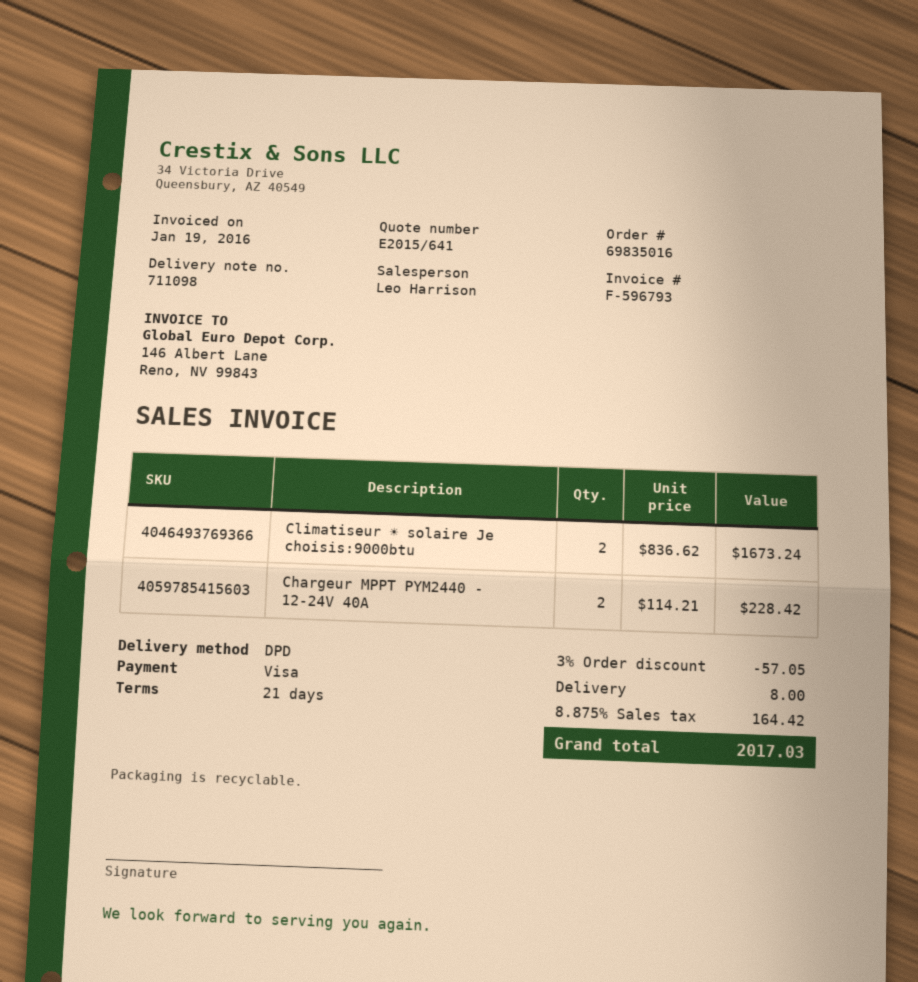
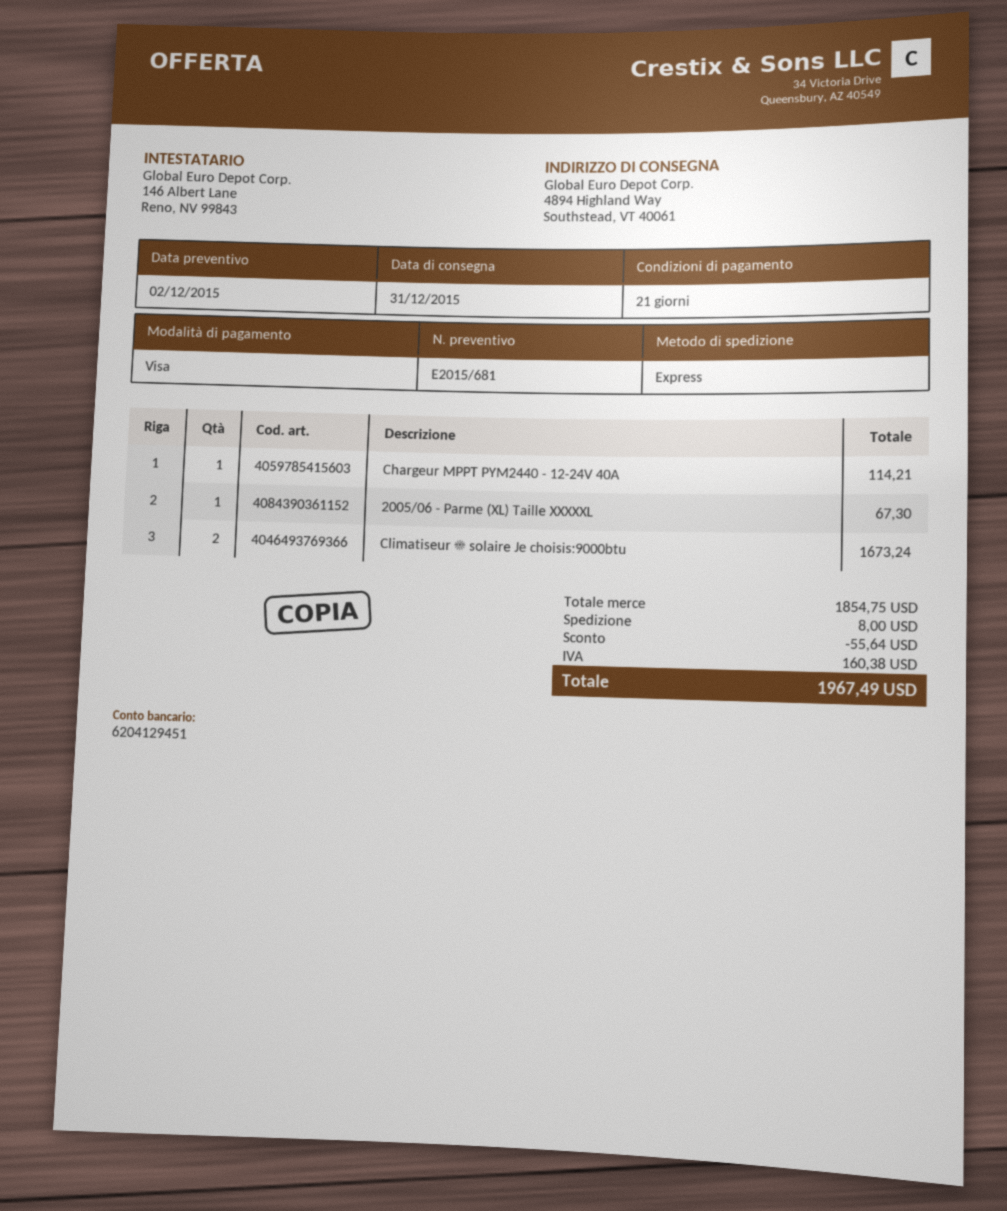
quote number: E2015/641 -> E2015/681
shipping method: DPD -> express
Chargeur MPPT PYM2440 - 12-24V 40A: 2 for 228.42 -> 1 for 114.21
2005/06 - Parme (XL) Taille XXXXXL: none -> 1 for 67.30
discount: 57.05 -> 55.64
tax: 164.42 -> 160.38
total: 2017.03 -> 1967.49

